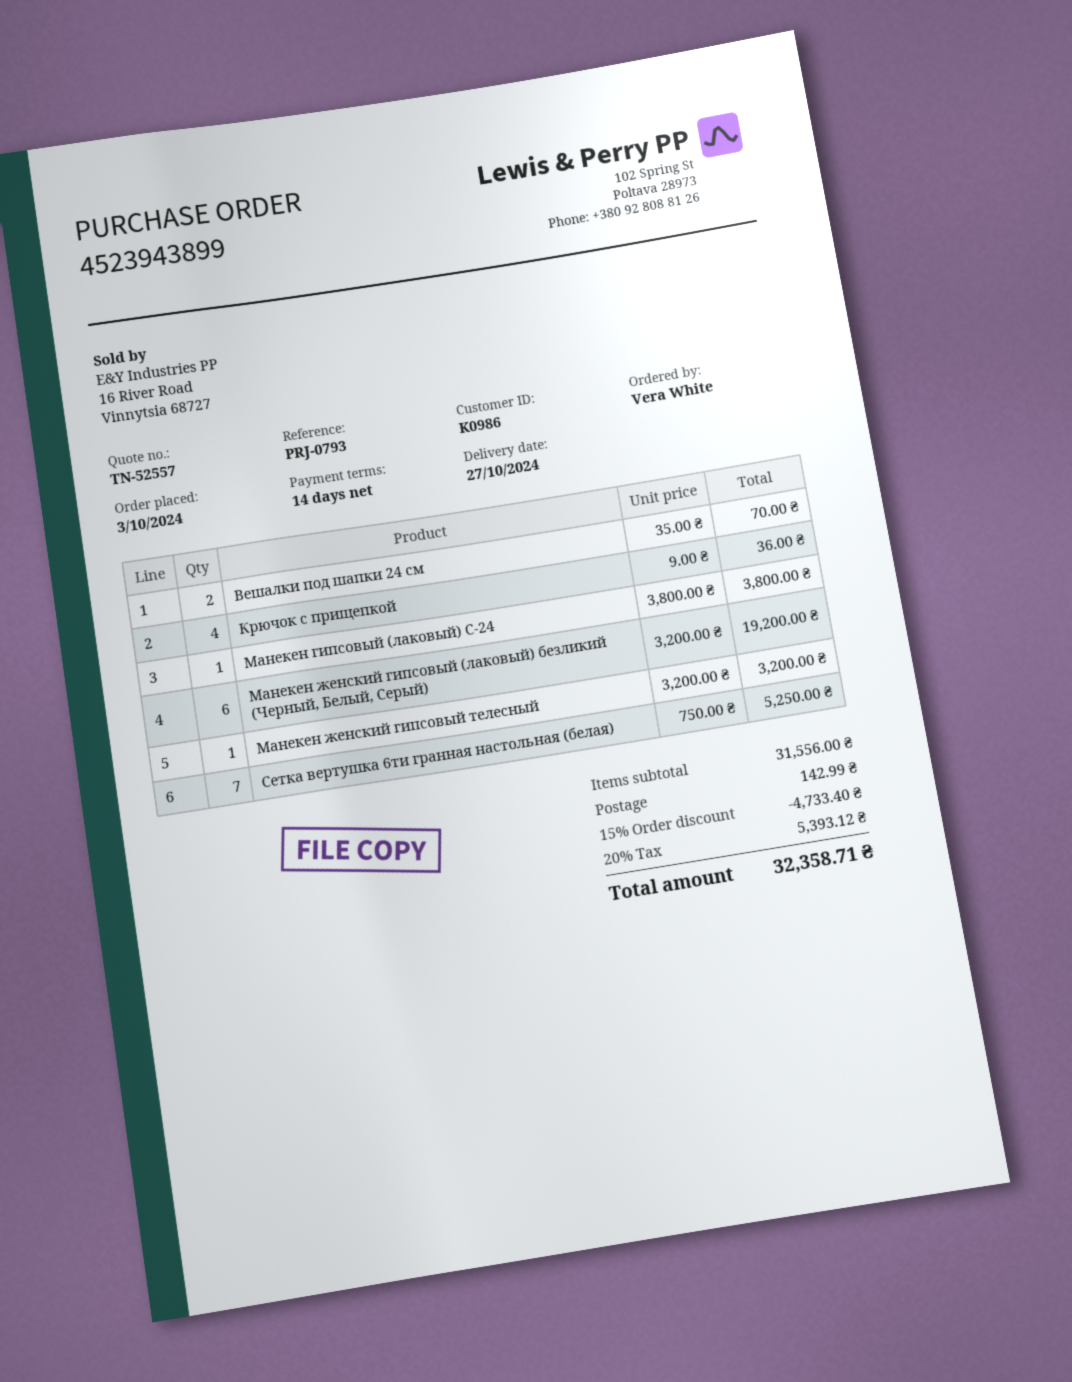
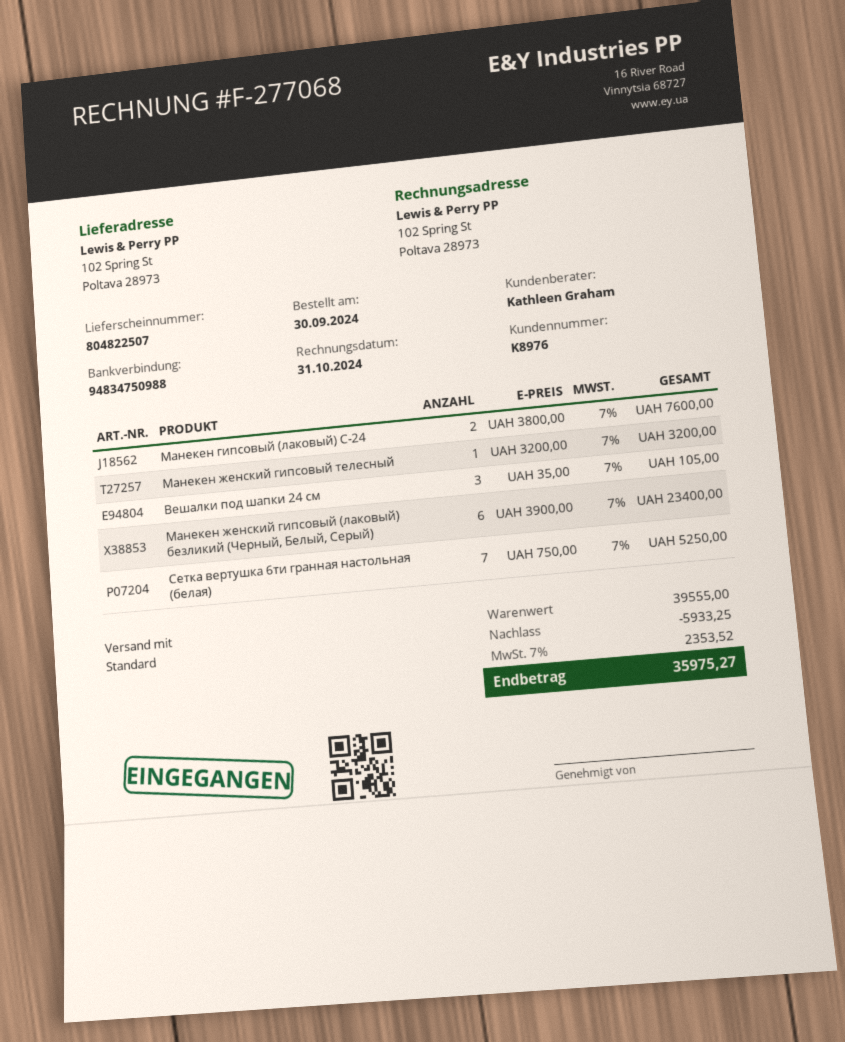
order date: 2024-10-03 -> 2024-09-30
customer number: K0986 -> K8976
Вешалки под шапки 24 см: 2 x 35.00 = 70.00 -> 3 x 35.00 = 105.00
Крючок с прищепкой: 4 x 9.00 = 36.00 -> none
Манекен гипсовый (лаковый) C-24: 1 x 3800.00 = 3800.00 -> 2 x 3800.00 = 7600.00
Манекен женский гипсовый (лаковый) безликий (Черный, Белый, Серый): 6 x 3200.00 = 19200.00 -> 6 x 3900.00 = 23400.00
subtotal: 31556.00 -> 39555.00
discount: 4733.40 -> 5933.25
shipping: 142.99 -> none
tax: 20% = 5393.12 -> 7% = 2353.52
total: 32358.71 -> 35975.27

